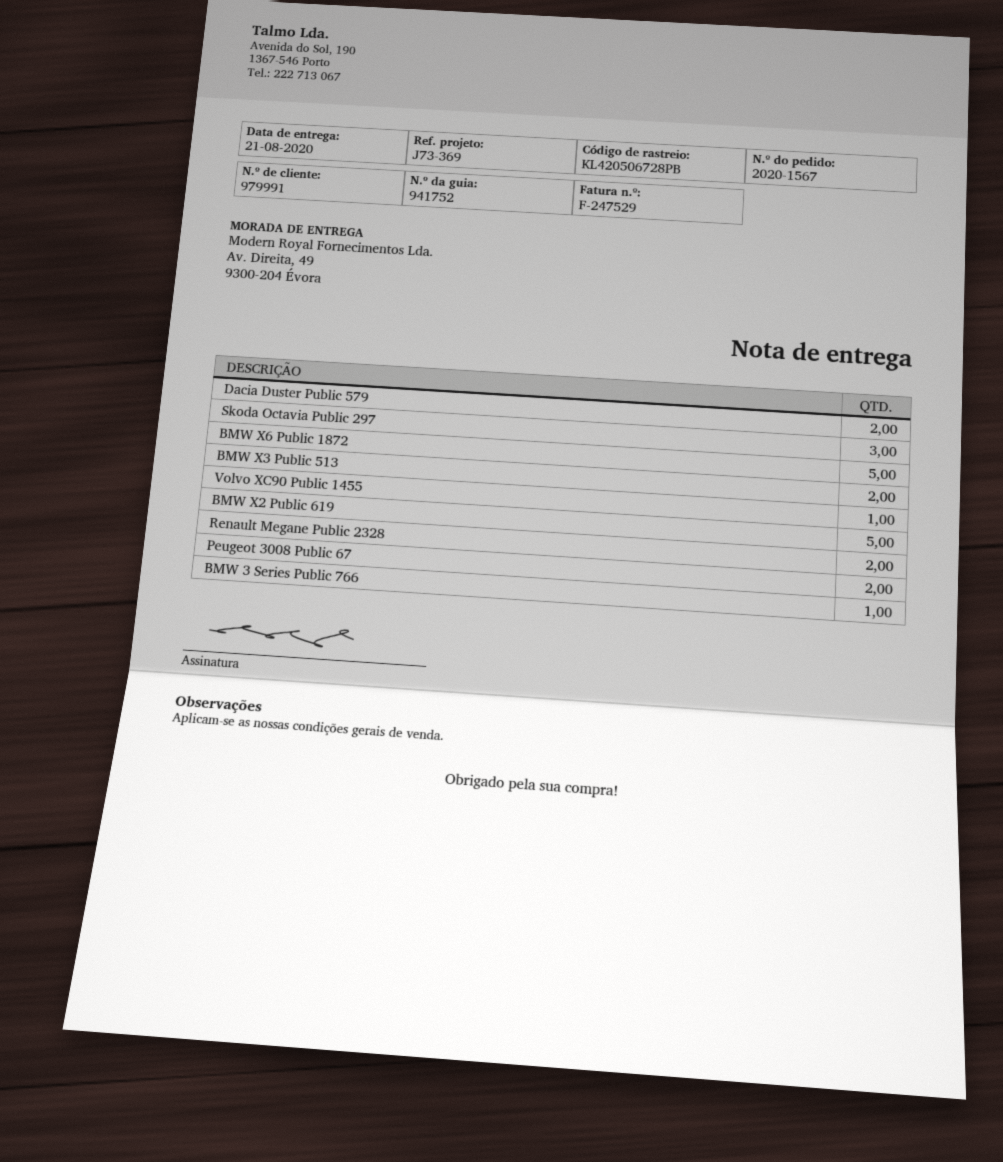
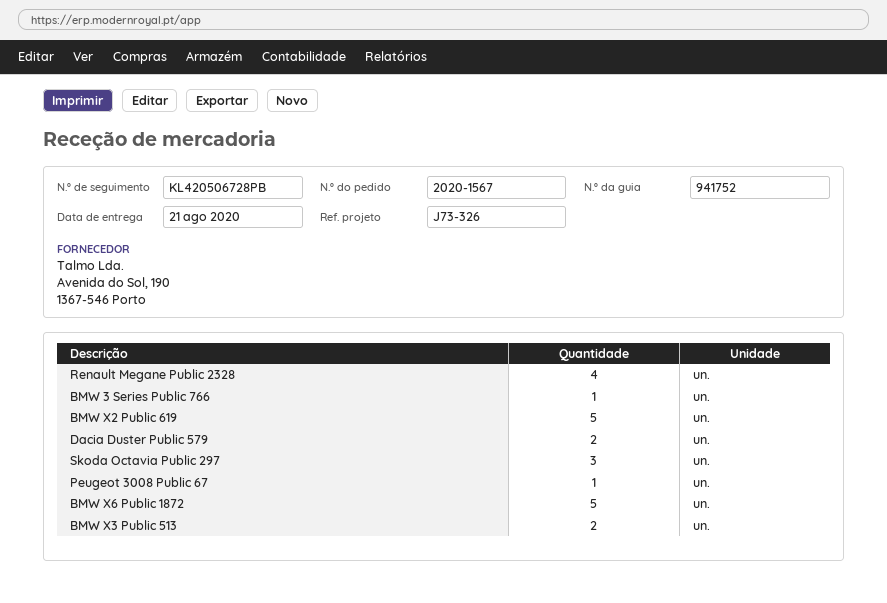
reference: J73-369 -> J73-326
Volvo XC90 Public 1455: 1 -> none
Renault Megane Public 2328: 2 -> 4
Peugeot 3008 Public 67: 2 -> 1

